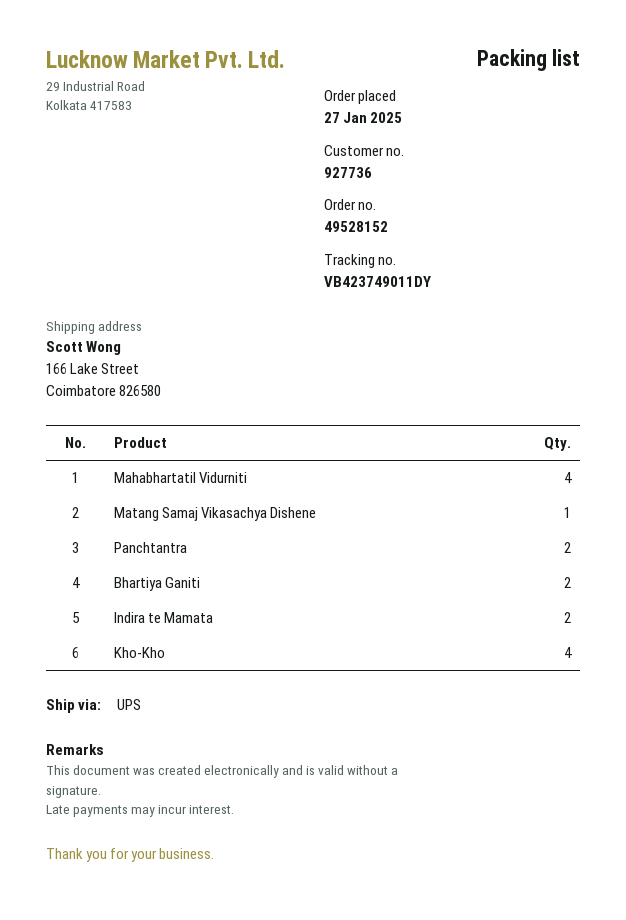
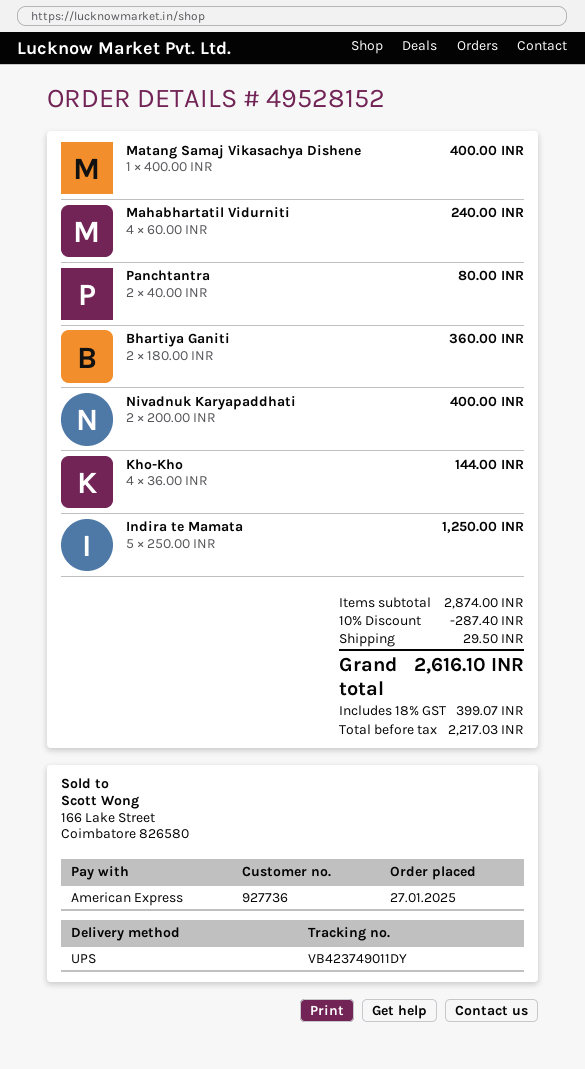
Indira te Mamata: 2 -> 5
Nivadnuk Karyapaddhati: none -> 2

